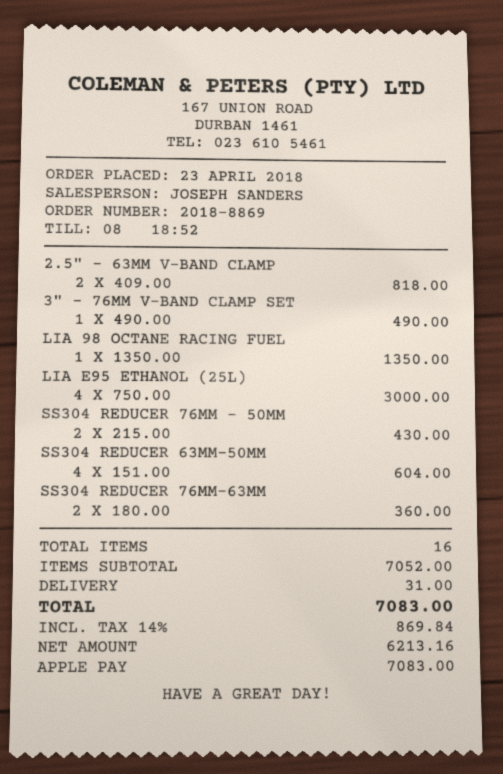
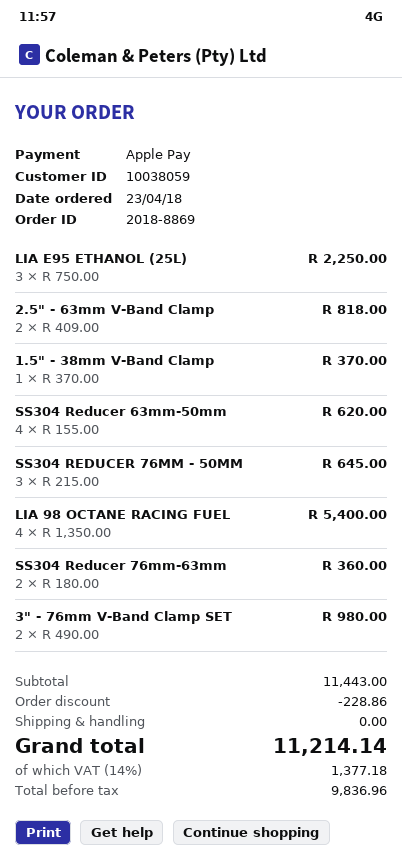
3" - 76MM V-BAND CLAMP SET: 1 x 490.00 = 490.00 -> 2 x 490.00 = 980.00
LIA 98 OCTANE RACING FUEL: 1 x 1350.00 = 1350.00 -> 4 x 1350.00 = 5400.00
LIA E95 ETHANOL (25L): 4 x 750.00 = 3000.00 -> 3 x 750.00 = 2250.00
SS304 REDUCER 76MM - 50MM: 2 x 215.00 = 430.00 -> 3 x 215.00 = 645.00
SS304 REDUCER 63MM-50MM: 4 x 151.00 = 604.00 -> 4 x 155.00 = 620.00
1.5" - 38mm V-Band Clamp: none -> 1 x 370.00 = 370.00
subtotal: 7052.00 -> 11443.00
discount: none -> 228.86
shipping: 31.00 -> 0.00
net: 6213.16 -> 9836.96
tax: 14% = 869.84 -> 14% = 1377.18
total: 7083.00 -> 11214.14

